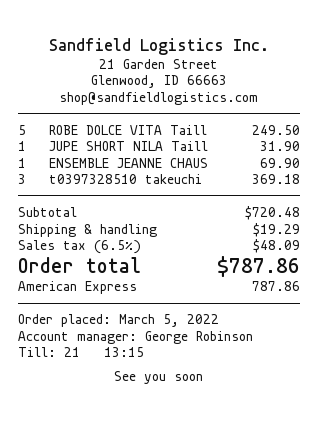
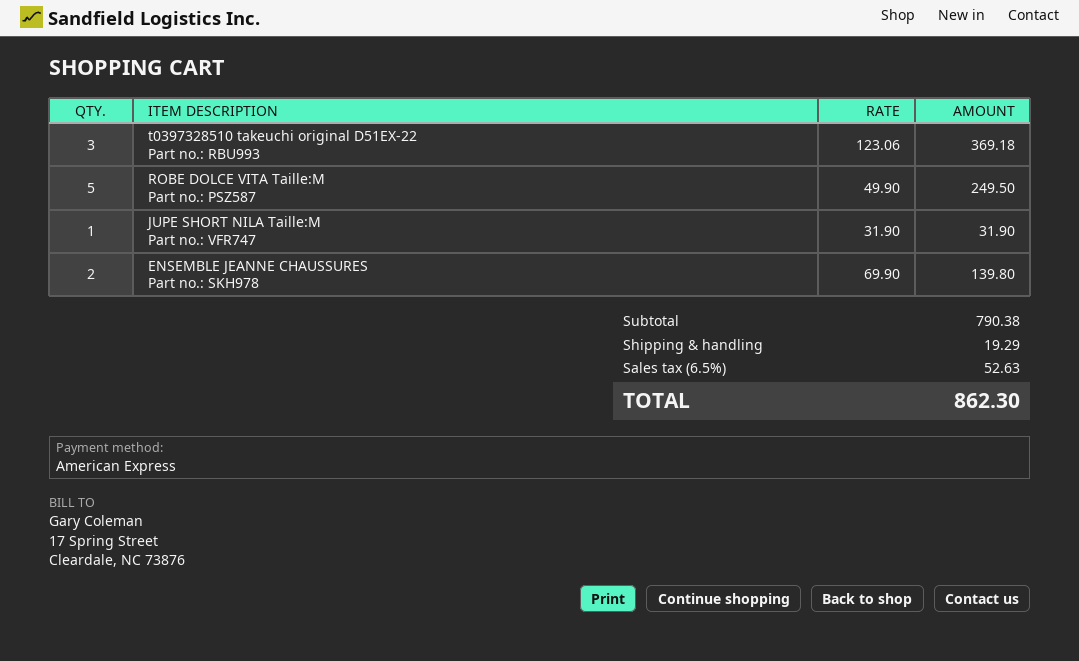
ENSEMBLE JEANNE CHAUS: 1 for 69.90 -> 2 for 139.80
subtotal: 720.48 -> 790.38
tax: 6.5% = 48.09 -> 6.5% = 52.63
total: 787.86 -> 862.30

